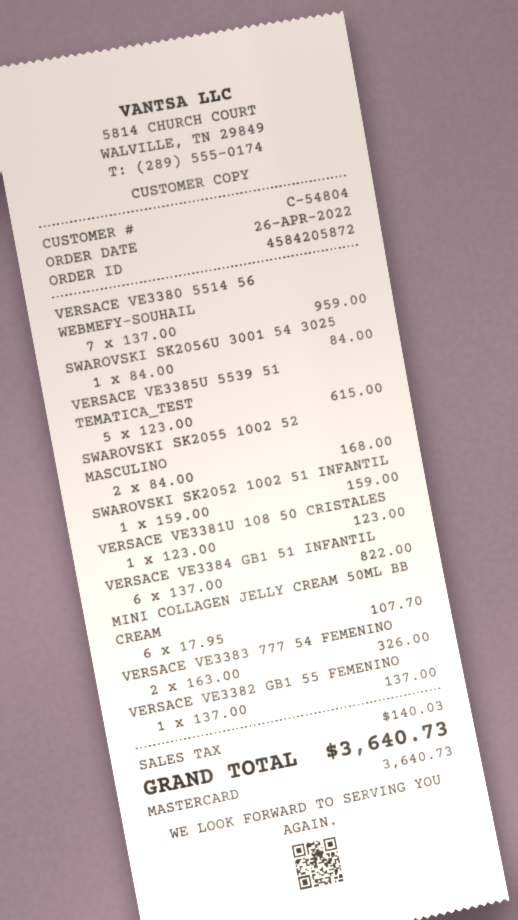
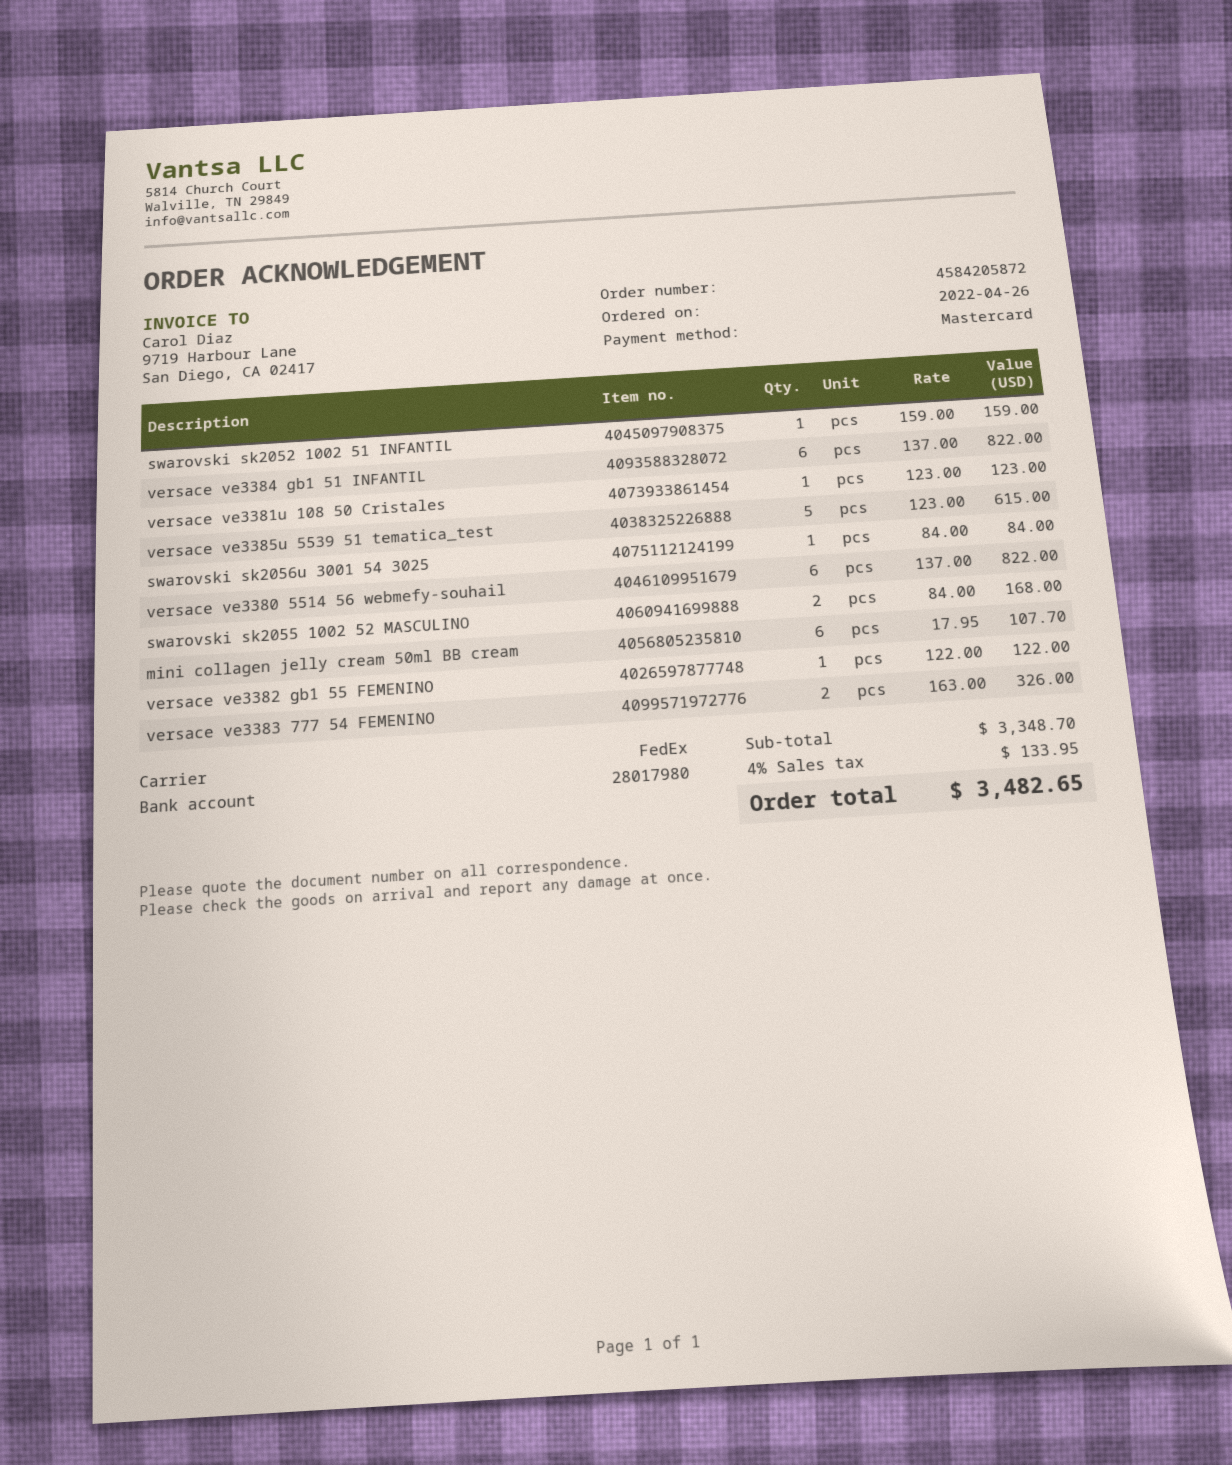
VERSACE VE3380 5514 56 WEBMEFY-SOUHAIL: 7 x 137.00 = 959.00 -> 6 x 137.00 = 822.00
VERSACE VE3382 GB1 55 FEMENINO: 1 x 137.00 = 137.00 -> 1 x 122.00 = 122.00
tax: 140.03 -> 133.95
total: 3640.73 -> 3482.65

